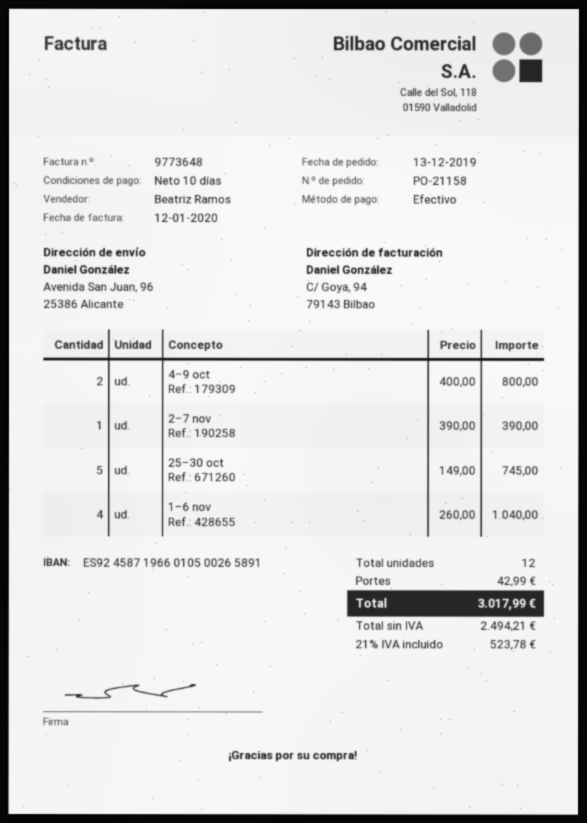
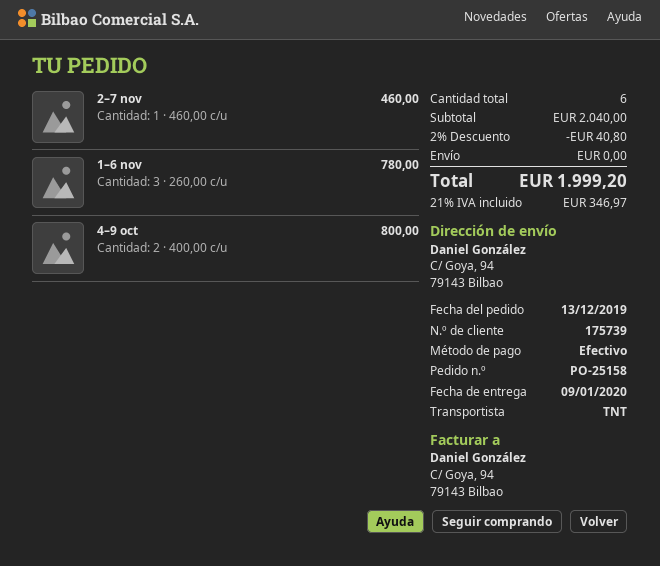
order number: PO-21158 -> PO-25158
ship to: Avenida San Juan, 96, 25386 Alicante -> C/ Goya, 94, 79143 Bilbao
2–7 nov: 1 x 390.00 = 390.00 -> 1 x 460.00 = 460.00
25–30 oct: 5 x 149.00 = 745.00 -> none
1–6 nov: 4 x 260.00 = 1040.00 -> 3 x 260.00 = 780.00
total quantity: 12 -> 6
discount: none -> 2% = 40.80
shipping: 42.99 -> 0.00
tax: 21% = 523.78 -> 21% = 346.97
total: 3017.99 -> 1999.20

